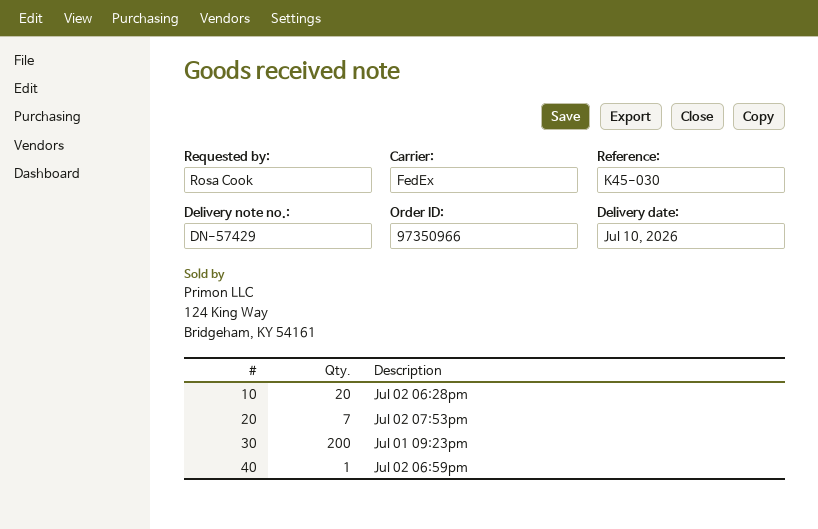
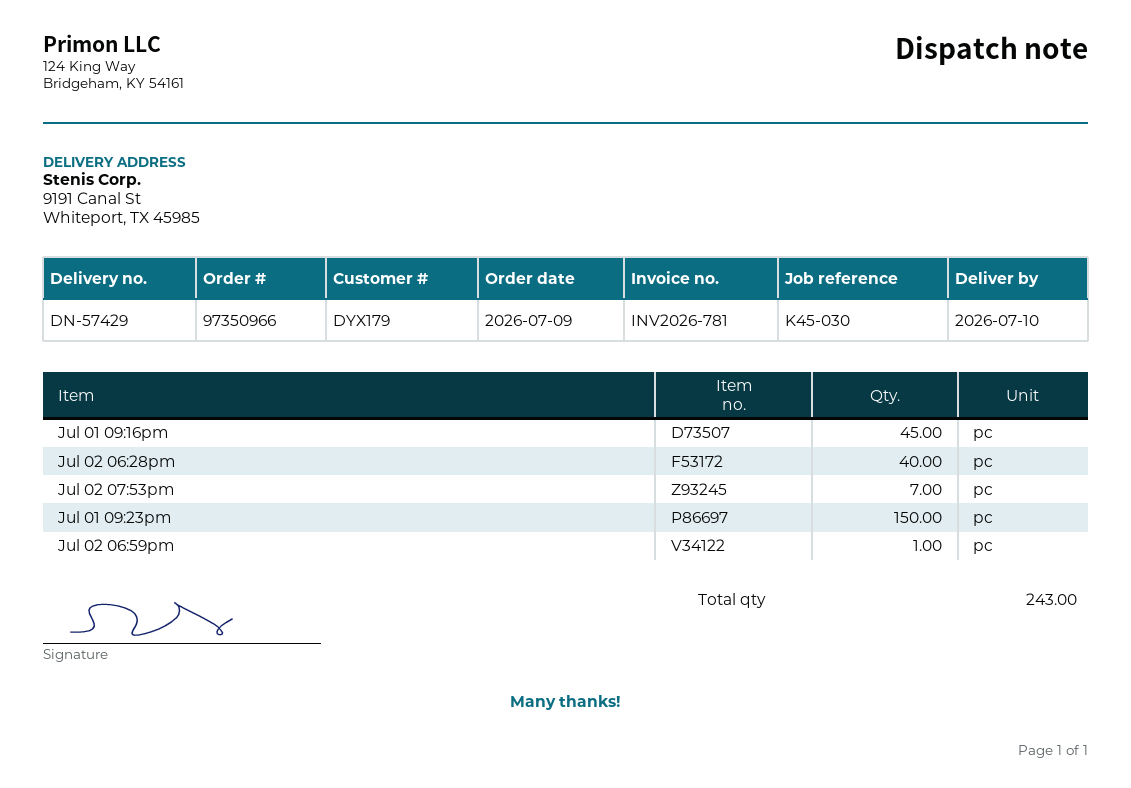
Jul 02 06:28pm: 20 -> 40
Jul 01 09:23pm: 200 -> 150
Jul 01 09:16pm: none -> 45

